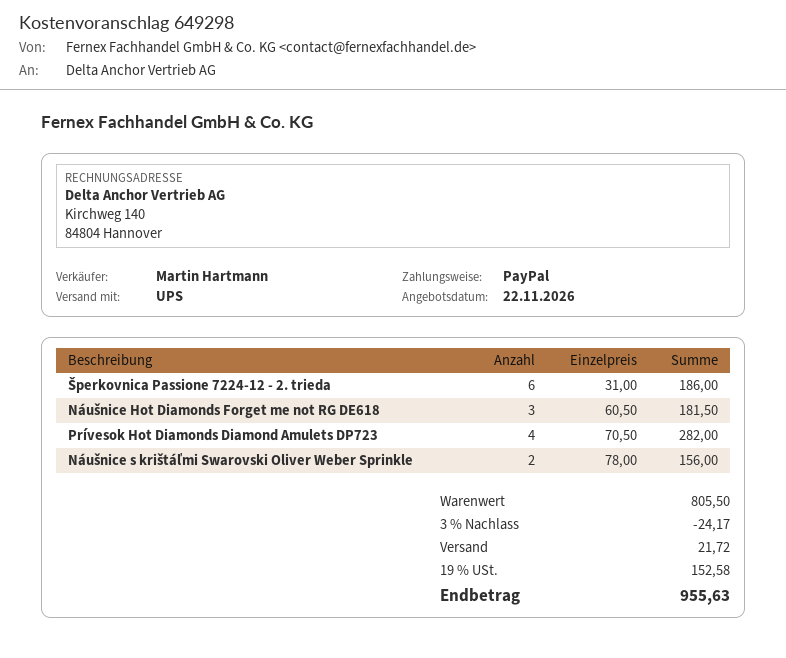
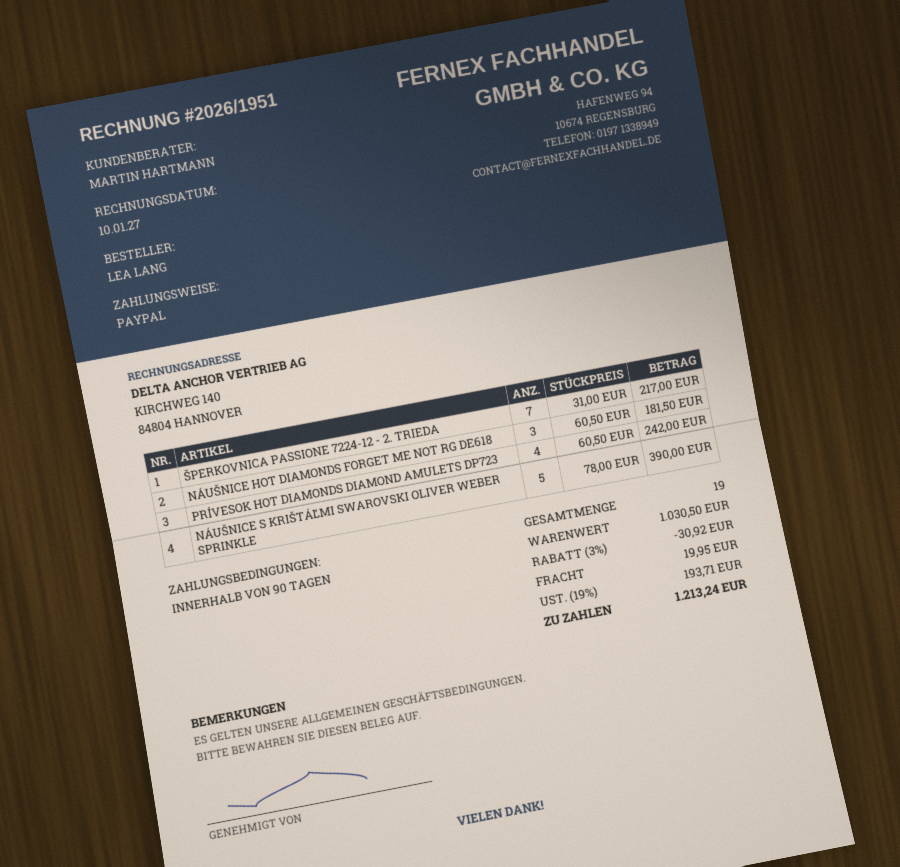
Šperkovnica Passione 7224-12 - 2. trieda: 6 x 31.00 = 186.00 -> 7 x 31.00 = 217.00
Prívesok Hot Diamonds Diamond Amulets DP723: 4 x 70.50 = 282.00 -> 4 x 60.50 = 242.00
Náušnice s krištáľmi Swarovski Oliver Weber Sprinkle: 2 x 78.00 = 156.00 -> 5 x 78.00 = 390.00
subtotal: 805.50 -> 1030.50
discount: 3% = 24.17 -> 3% = 30.92
shipping: 21.72 -> 19.95
tax: 19% = 152.58 -> 19% = 193.71
total: 955.63 -> 1213.24

